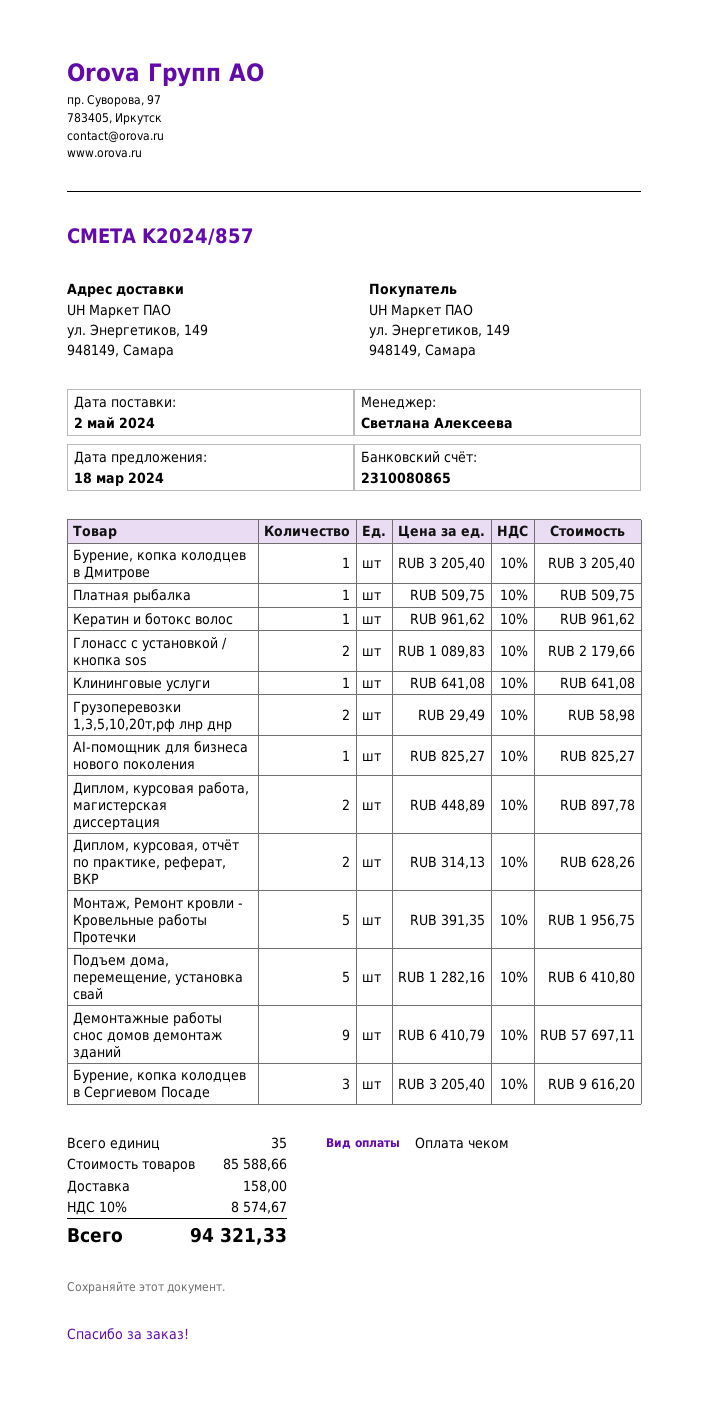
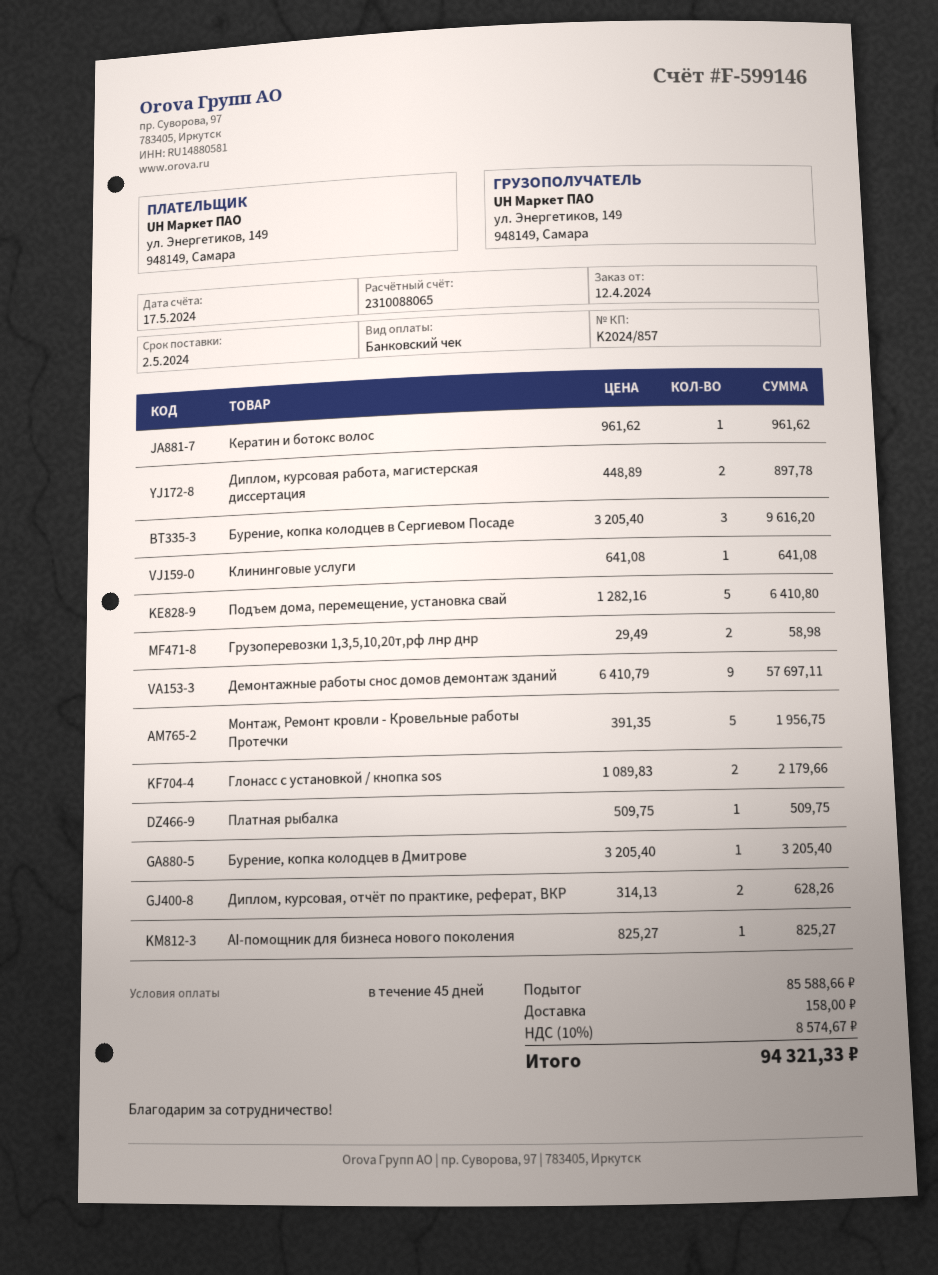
bank account: 2310080865 -> 2310088065

